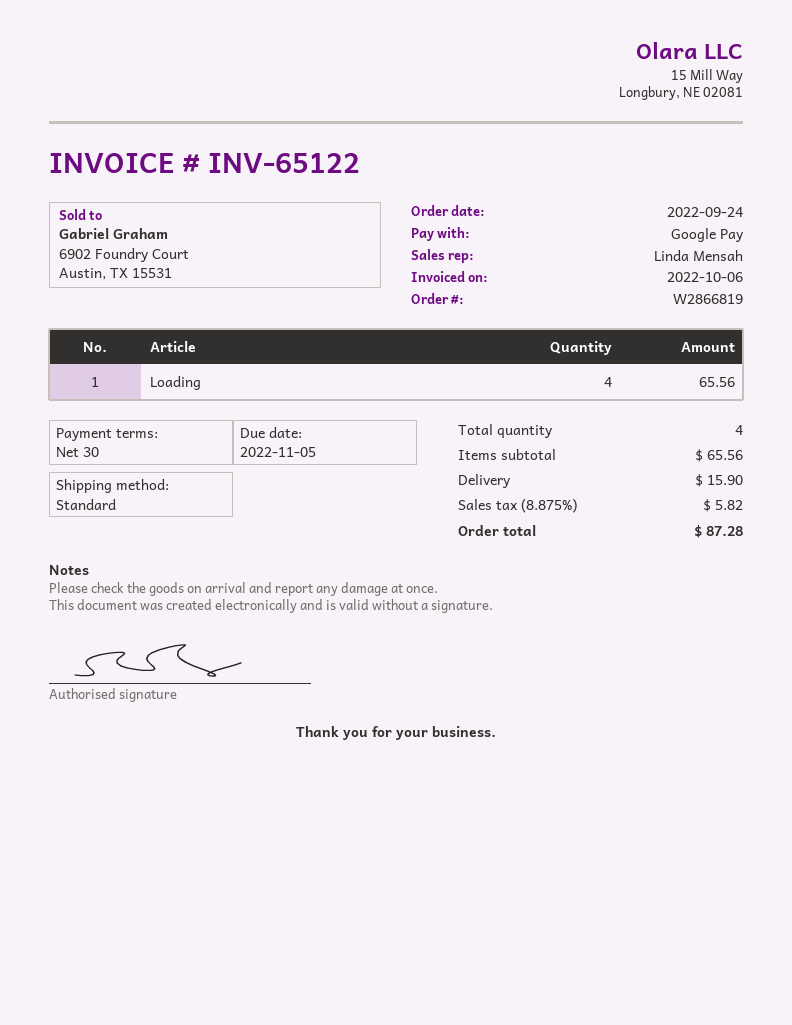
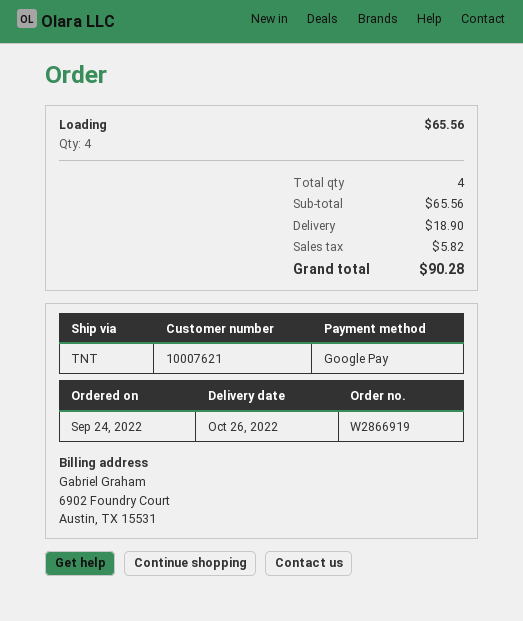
order number: W2866819 -> W2866919
shipping method: standard -> TNT
shipping: 15.90 -> 18.90
total: 87.28 -> 90.28

